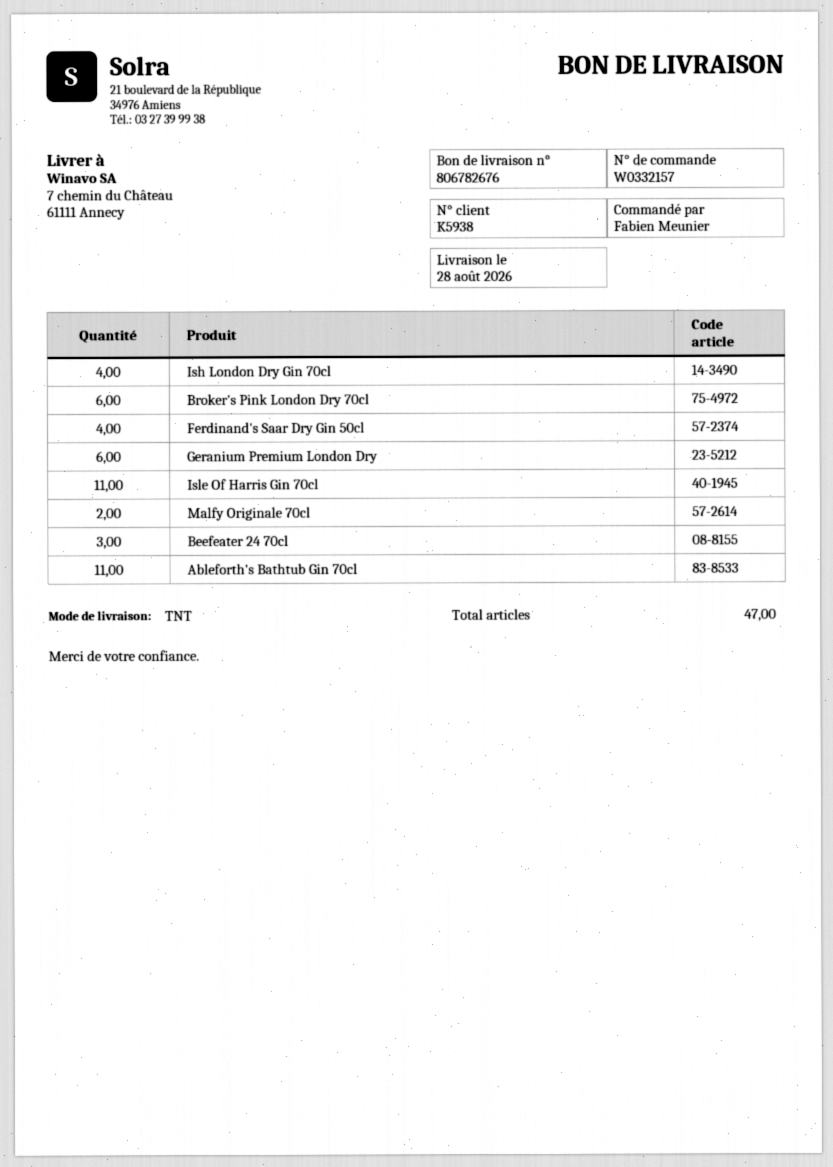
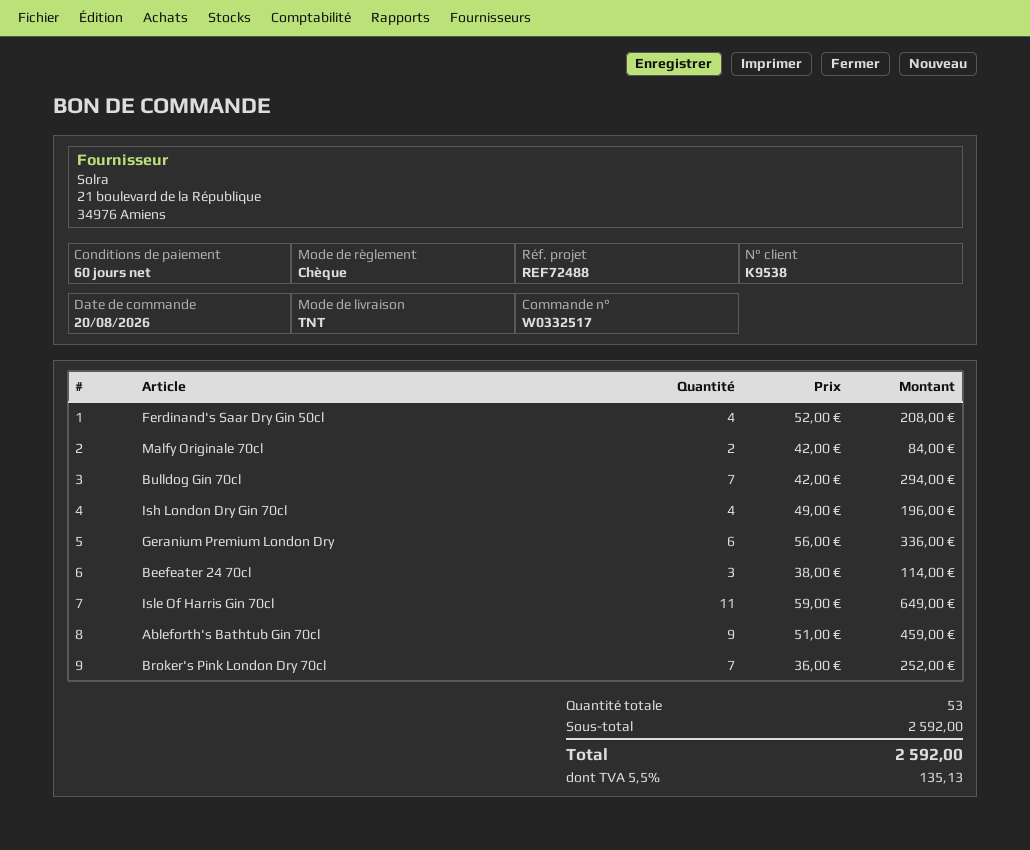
order number: W0332157 -> W0332517
customer number: K5938 -> K9538
Broker's Pink London Dry 70cl: 6 -> 7
Ableforth's Bathtub Gin 70cl: 11 -> 9
Bulldog Gin 70cl: none -> 7
total quantity: 47 -> 53

